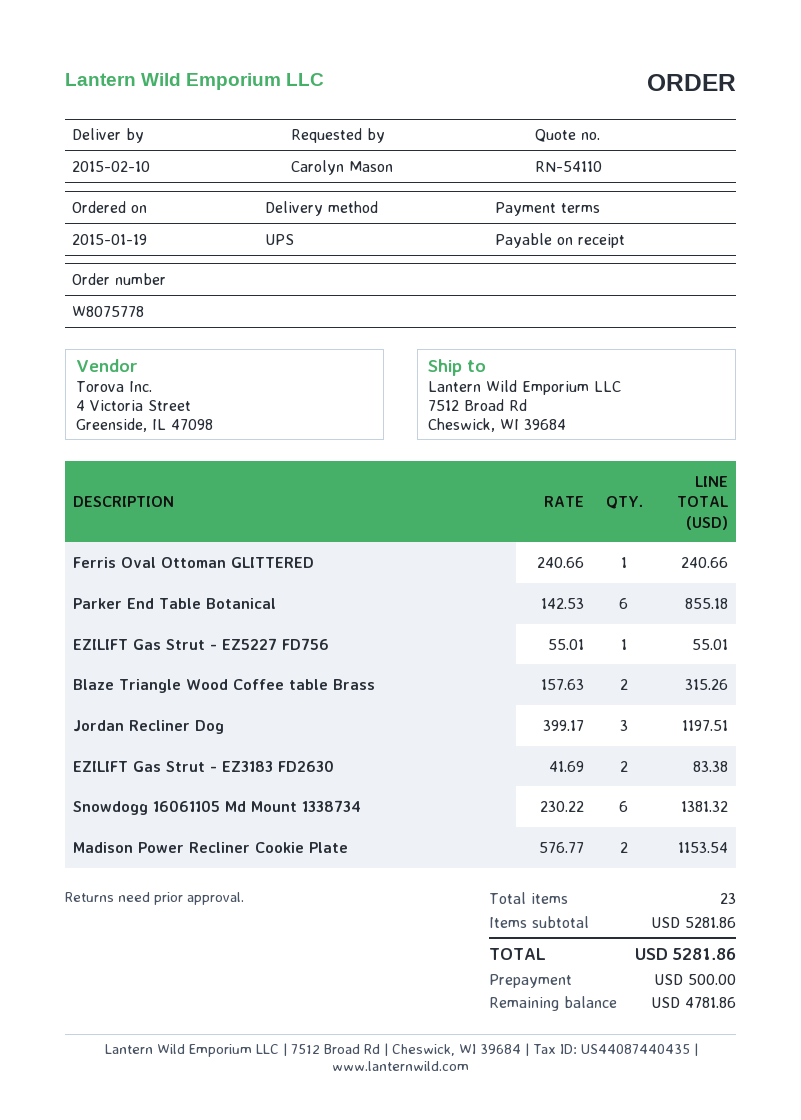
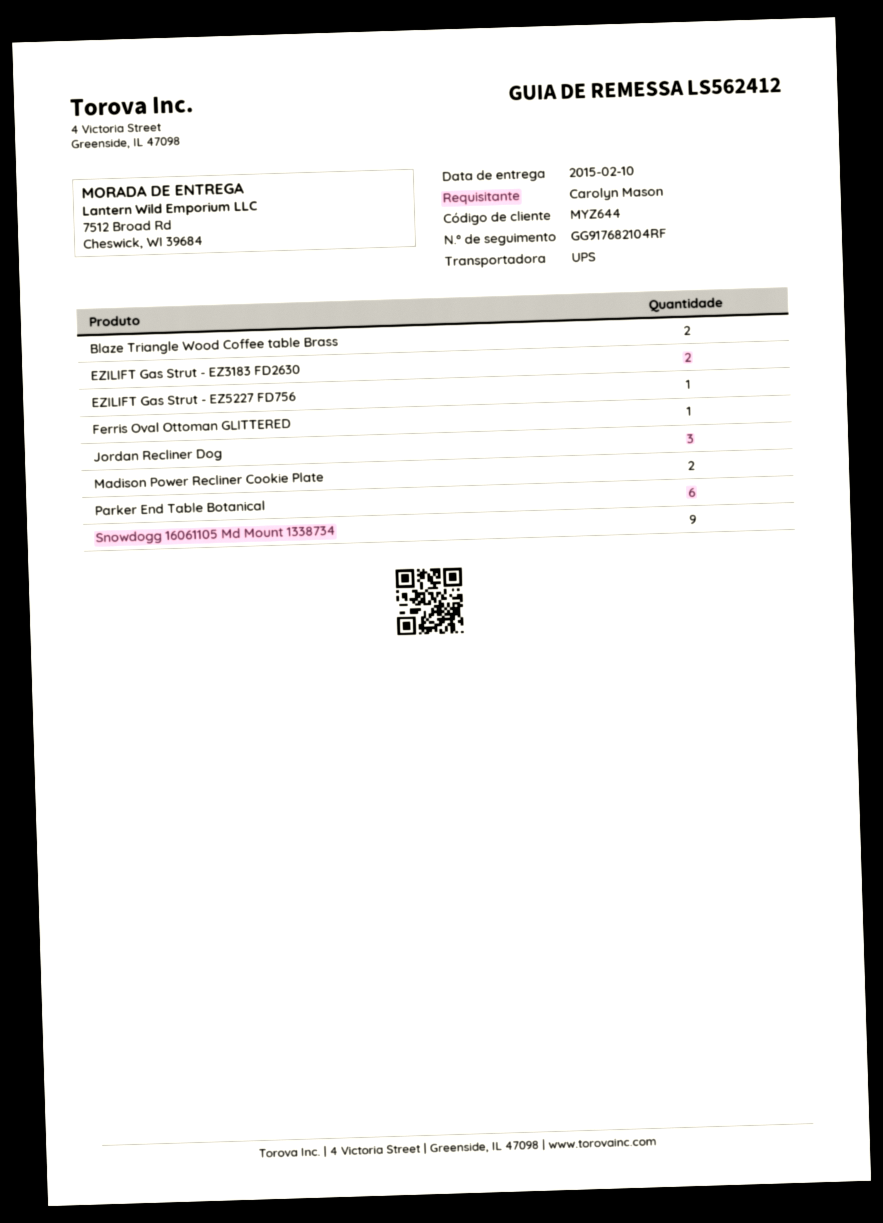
Snowdogg 16061105 Md Mount 1338734: 6 -> 9

